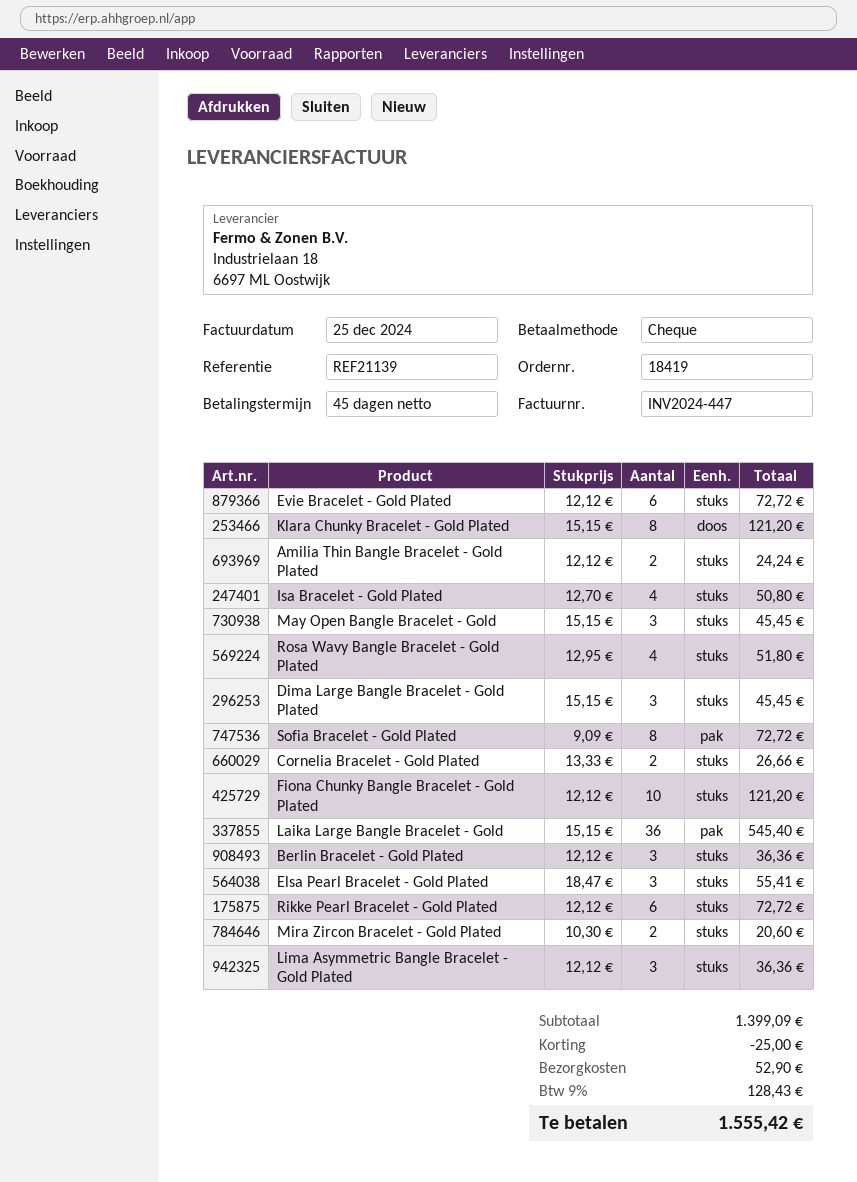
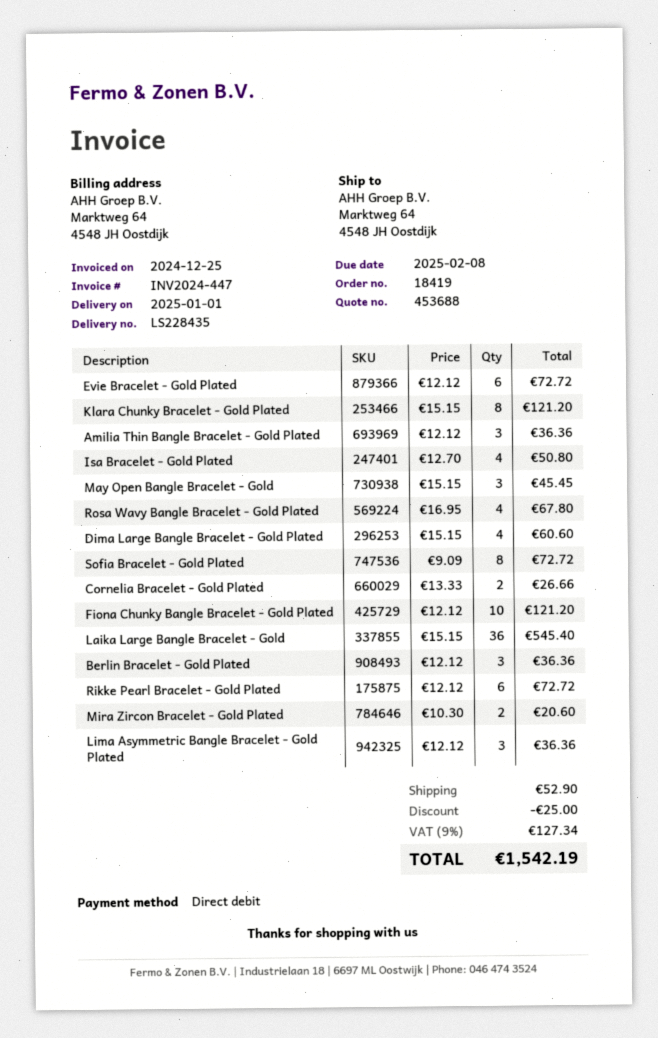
payment method: cheque -> direct debit
Amilia Thin Bangle Bracelet - Gold Plated: 2 x 12.12 = 24.24 -> 3 x 12.12 = 36.36
Rosa Wavy Bangle Bracelet - Gold Plated: 4 x 12.95 = 51.80 -> 4 x 16.95 = 67.80
Dima Large Bangle Bracelet - Gold Plated: 3 x 15.15 = 45.45 -> 4 x 15.15 = 60.60
Elsa Pearl Bracelet - Gold Plated: 3 x 18.47 = 55.41 -> none
tax: 9% = 128.43 -> 9% = 127.34
total: 1555.42 -> 1542.19

